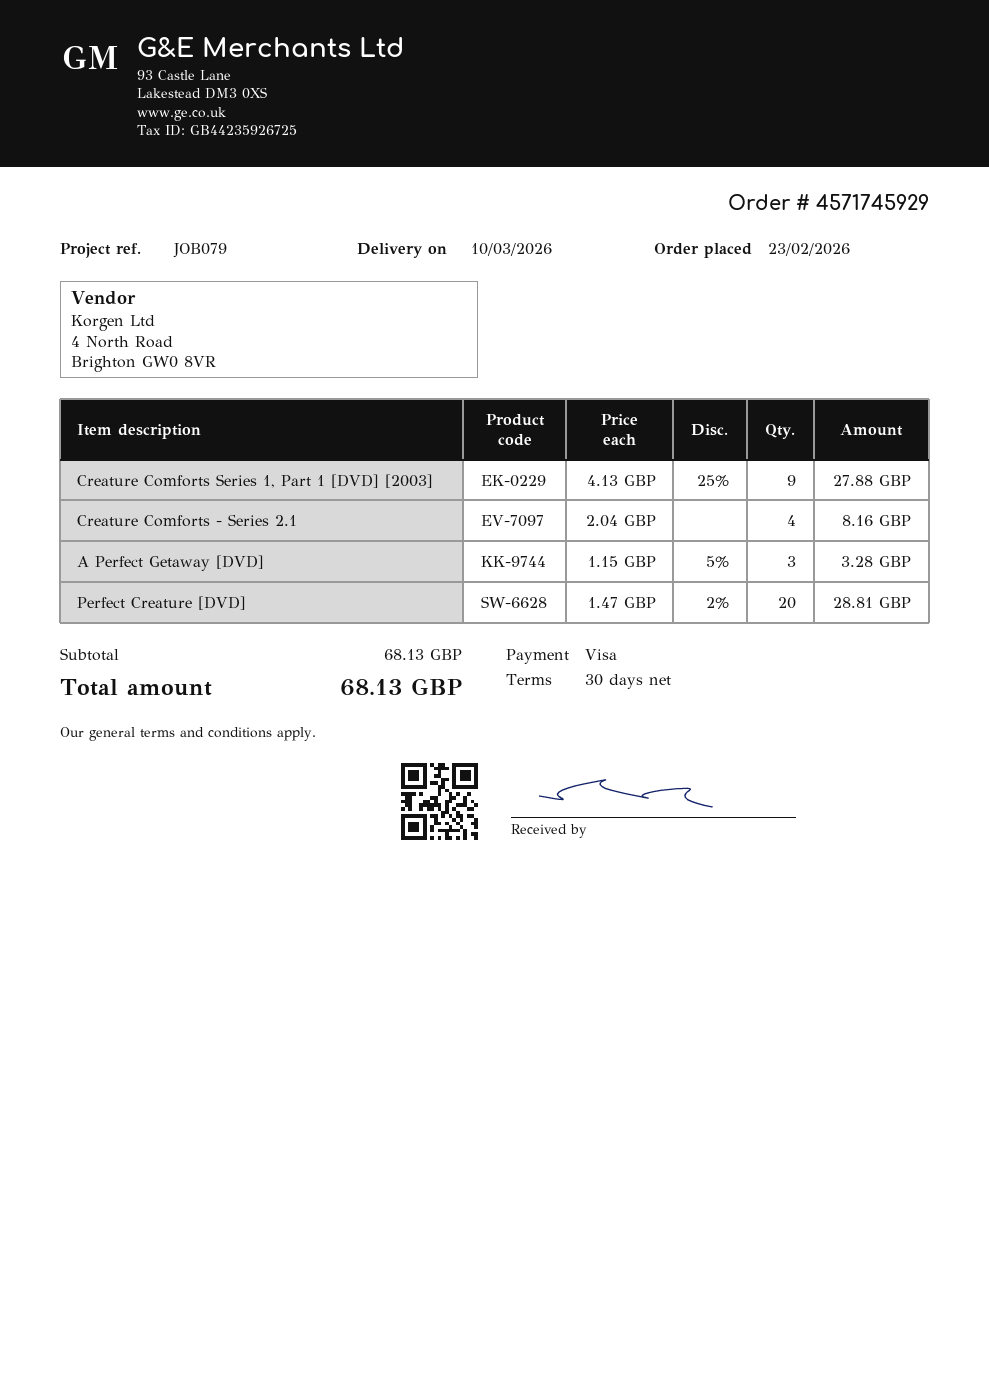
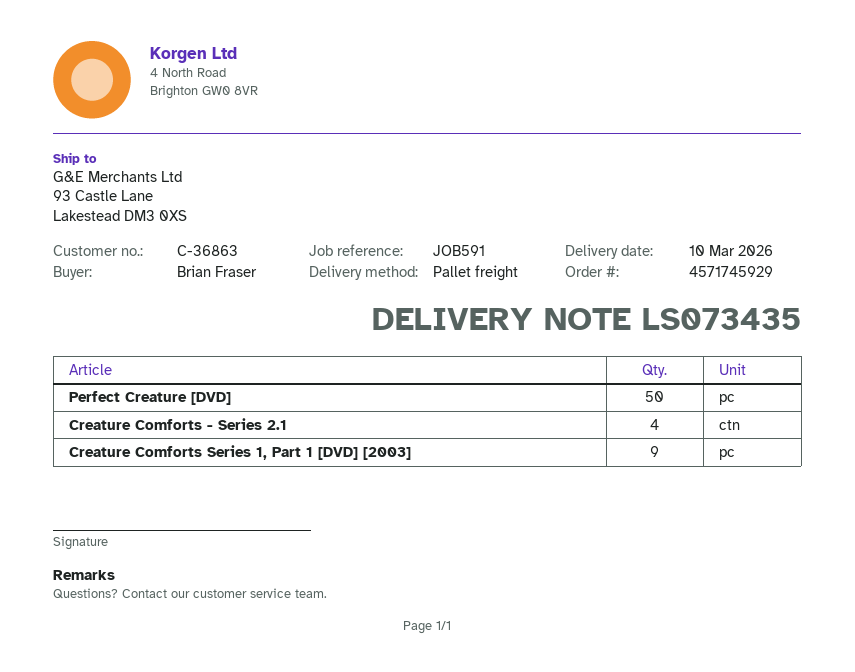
reference: JOB079 -> JOB591
A Perfect Getaway [DVD]: 3 -> none
Perfect Creature [DVD]: 20 -> 50

